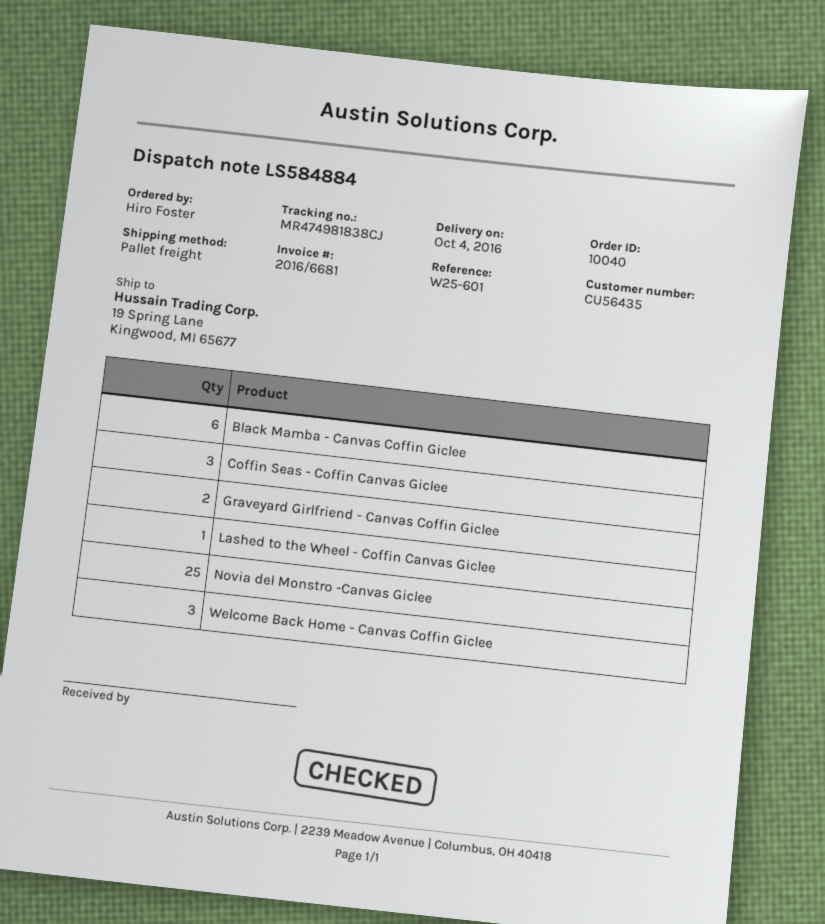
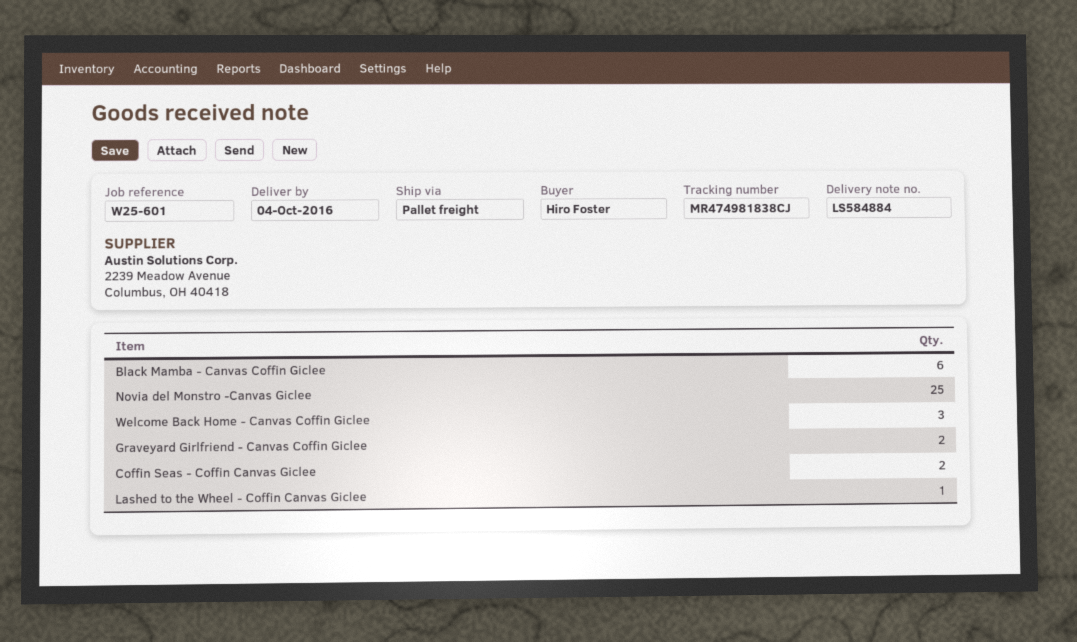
Coffin Seas - Coffin Canvas Giclee: 3 -> 2

